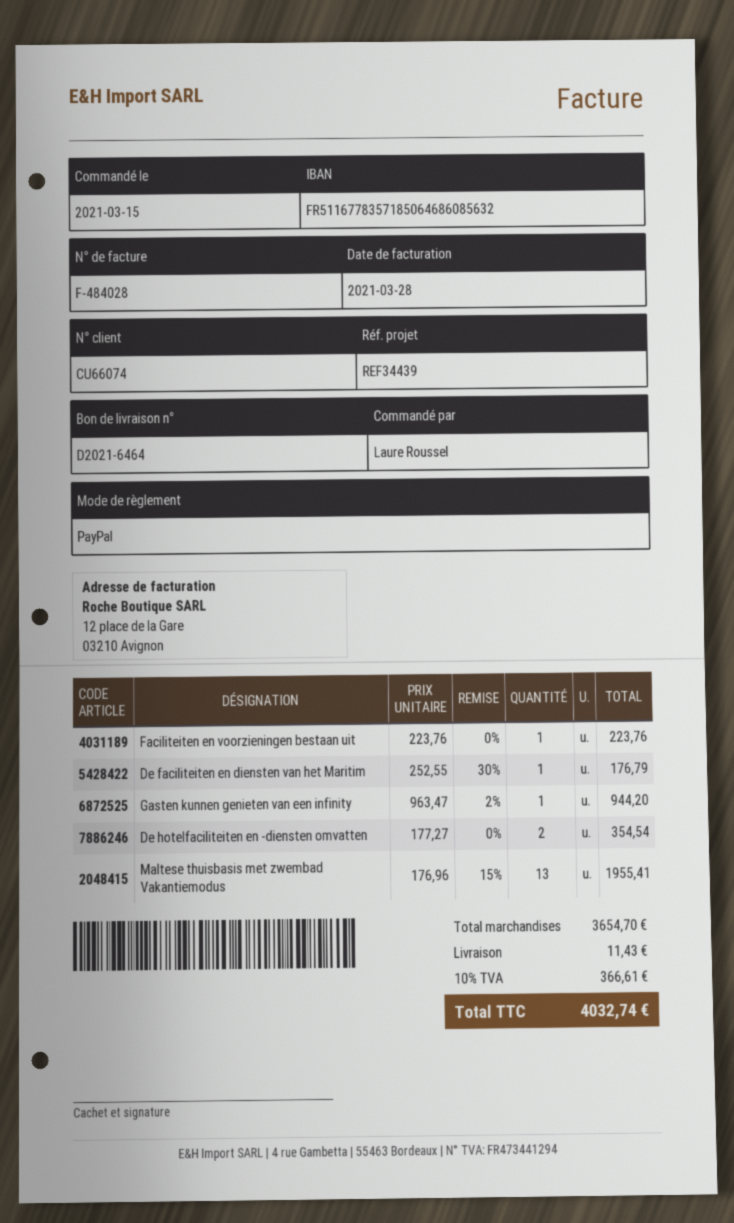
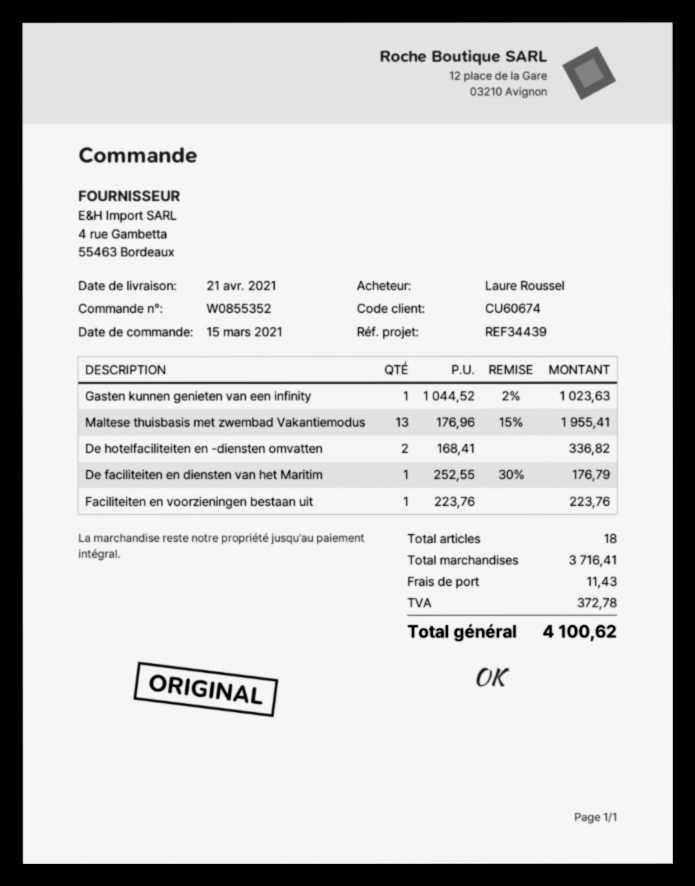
customer number: CU66074 -> CU60674
Gasten kunnen genieten van een infinity: 1 x 963.47 - 2% = 944.20 -> 1 x 1044.52 - 2% = 1023.63
De hotelfaciliteiten en -diensten omvatten: 2 x 177.27 = 354.54 -> 2 x 168.41 = 336.82
subtotal: 3654.70 -> 3716.41
tax: 366.61 -> 372.78
total: 4032.74 -> 4100.62

